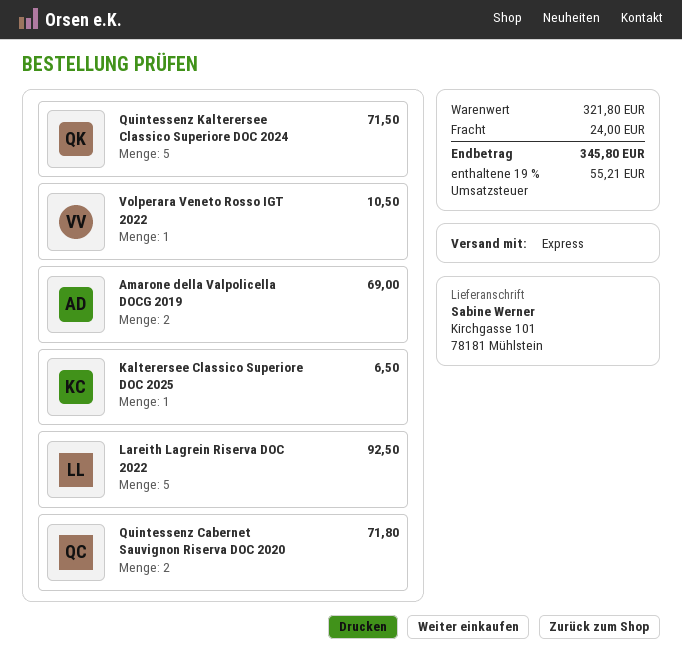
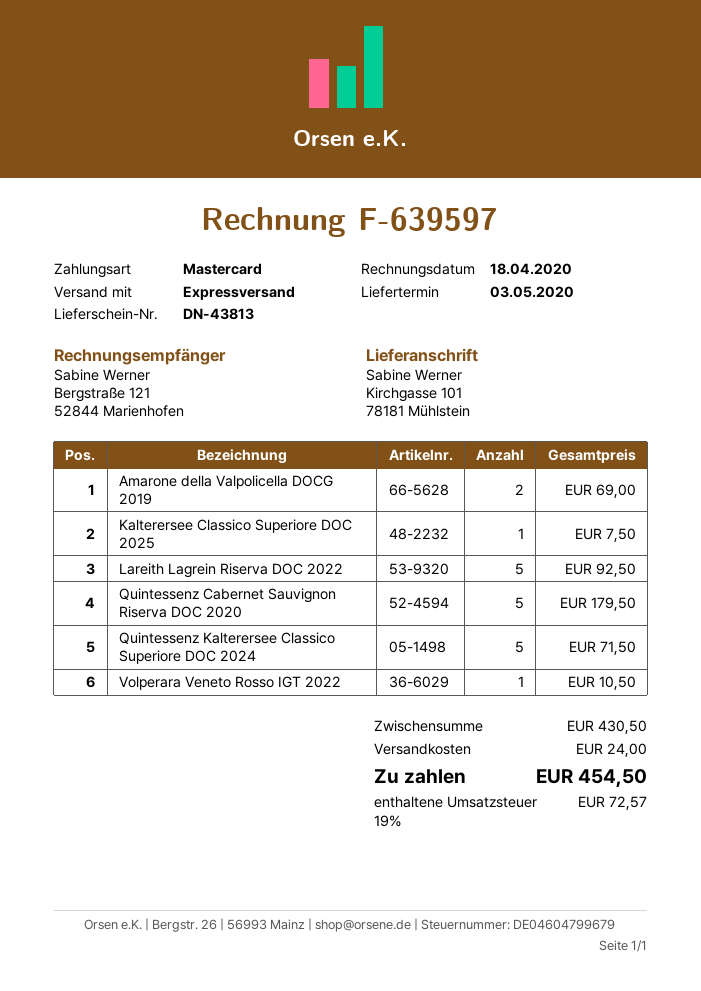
Kalterersee Classico Superiore DOC 2025: 1 for 6.50 -> 1 for 7.50
Quintessenz Cabernet Sauvignon Riserva DOC 2020: 2 for 71.80 -> 5 for 179.50
subtotal: 321.80 -> 430.50
tax: 19% = 55.21 -> 19% = 72.57
total: 345.80 -> 454.50

